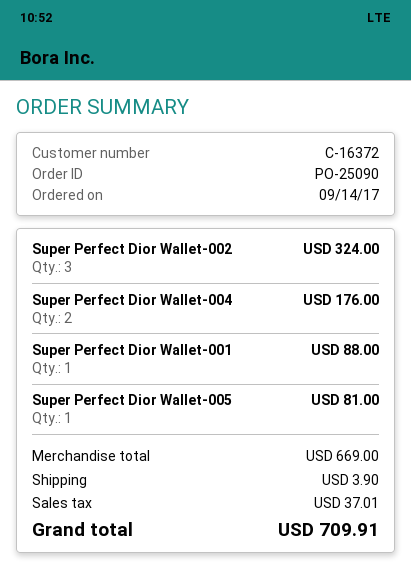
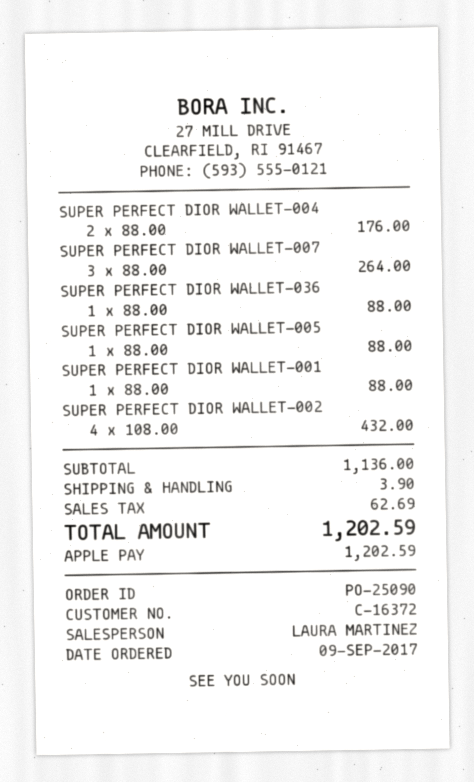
order date: 2017-09-14 -> 2017-09-09
Super Perfect Dior Wallet-002: 3 for 324.00 -> 4 for 432.00
Super Perfect Dior Wallet-005: 1 for 81.00 -> 1 for 88.00
SUPER PERFECT DIOR WALLET-007: none -> 3 for 264.00
SUPER PERFECT DIOR WALLET-036: none -> 1 for 88.00
subtotal: 669.00 -> 1136.00
tax: 37.01 -> 62.69
total: 709.91 -> 1202.59

